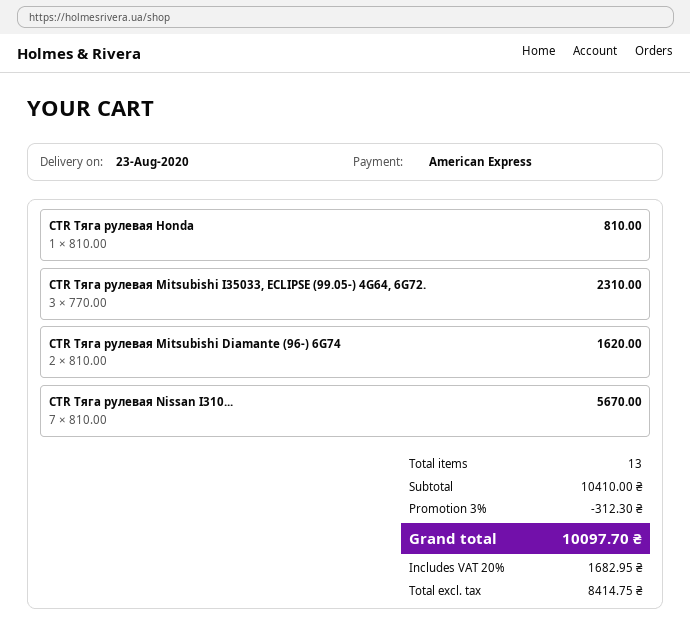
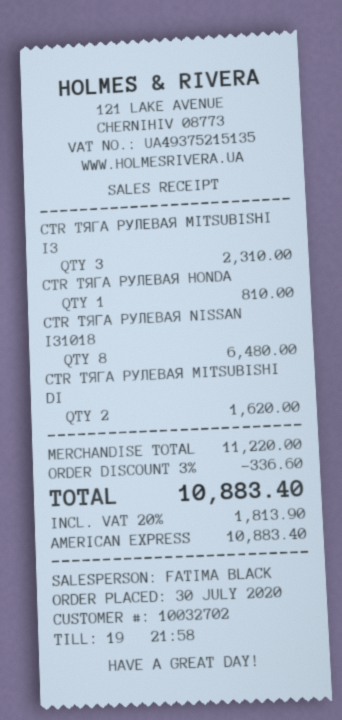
CTR Тяга рулевая Nissan I310...: 7 for 5670.00 -> 8 for 6480.00
subtotal: 10410.00 -> 11220.00
discount: 3% = 312.30 -> 3% = 336.60
tax: 20% = 1682.95 -> 20% = 1813.90
total: 10097.70 -> 10883.40

